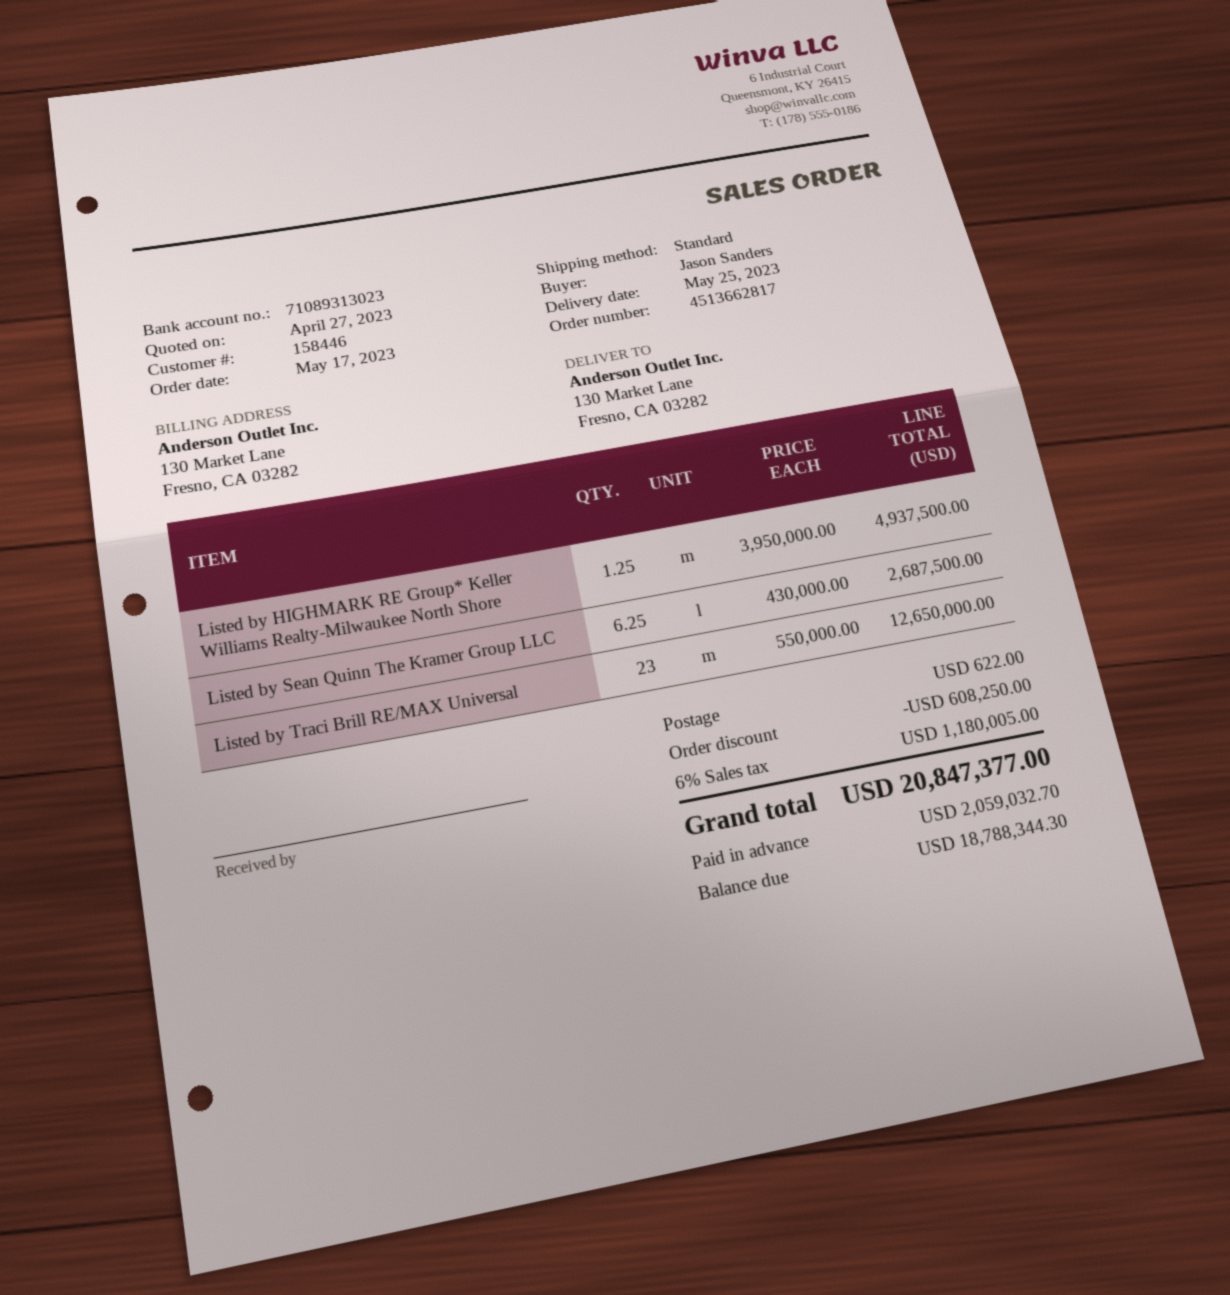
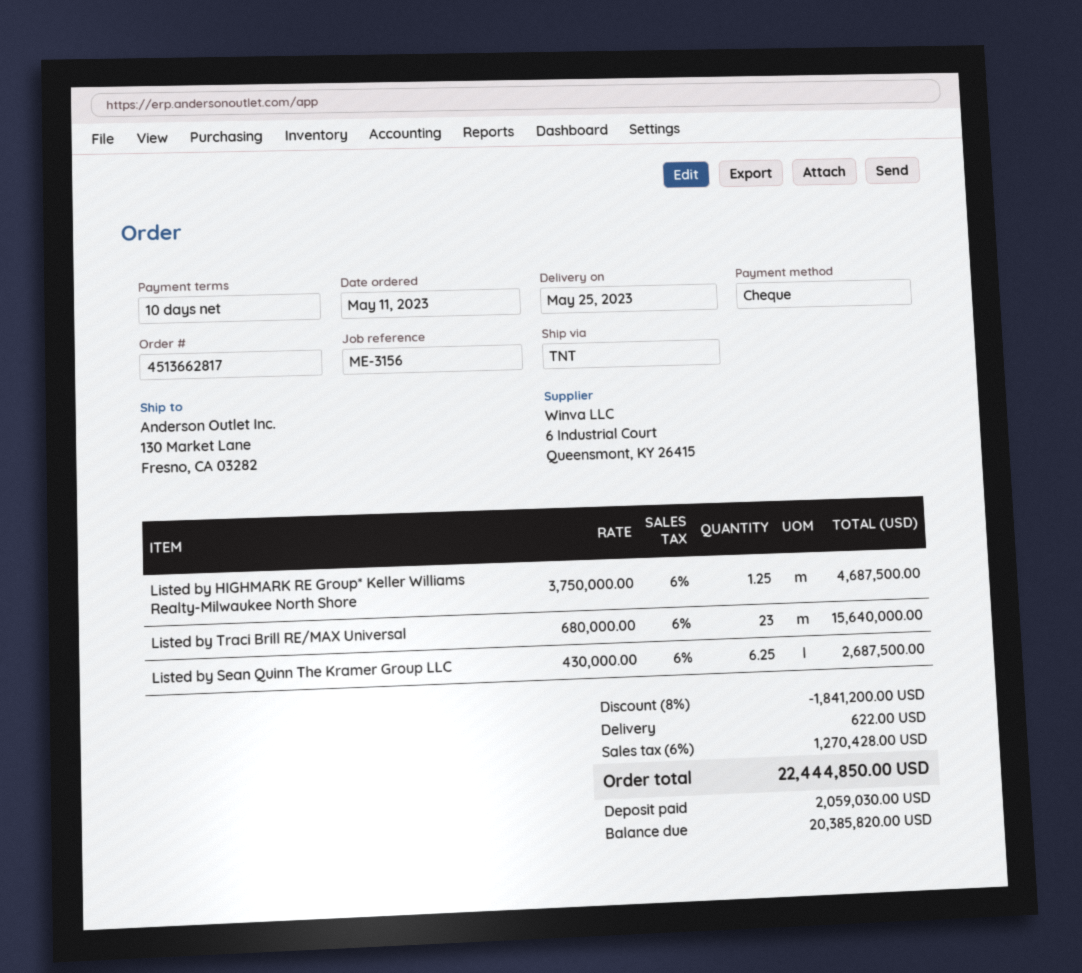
order date: 2023-05-17 -> 2023-05-11
shipping method: standard -> TNT
Listed by HIGHMARK RE Group* Keller Williams Realty-Milwaukee North Shore: 1.25 x 3950000.00 = 4937500.00 -> 1.25 x 3750000.00 = 4687500.00
Listed by Traci Brill RE/MAX Universal: 23 x 550000.00 = 12650000.00 -> 23 x 680000.00 = 15640000.00
discount: 608250.00 -> 1841200.00
tax: 6% = 1180005.00 -> 6% = 1270428.00
total: 20847377.00 -> 22444850.00
deposit: 2059032.70 -> 2059030.00
balance: 18788344.30 -> 20385820.00

